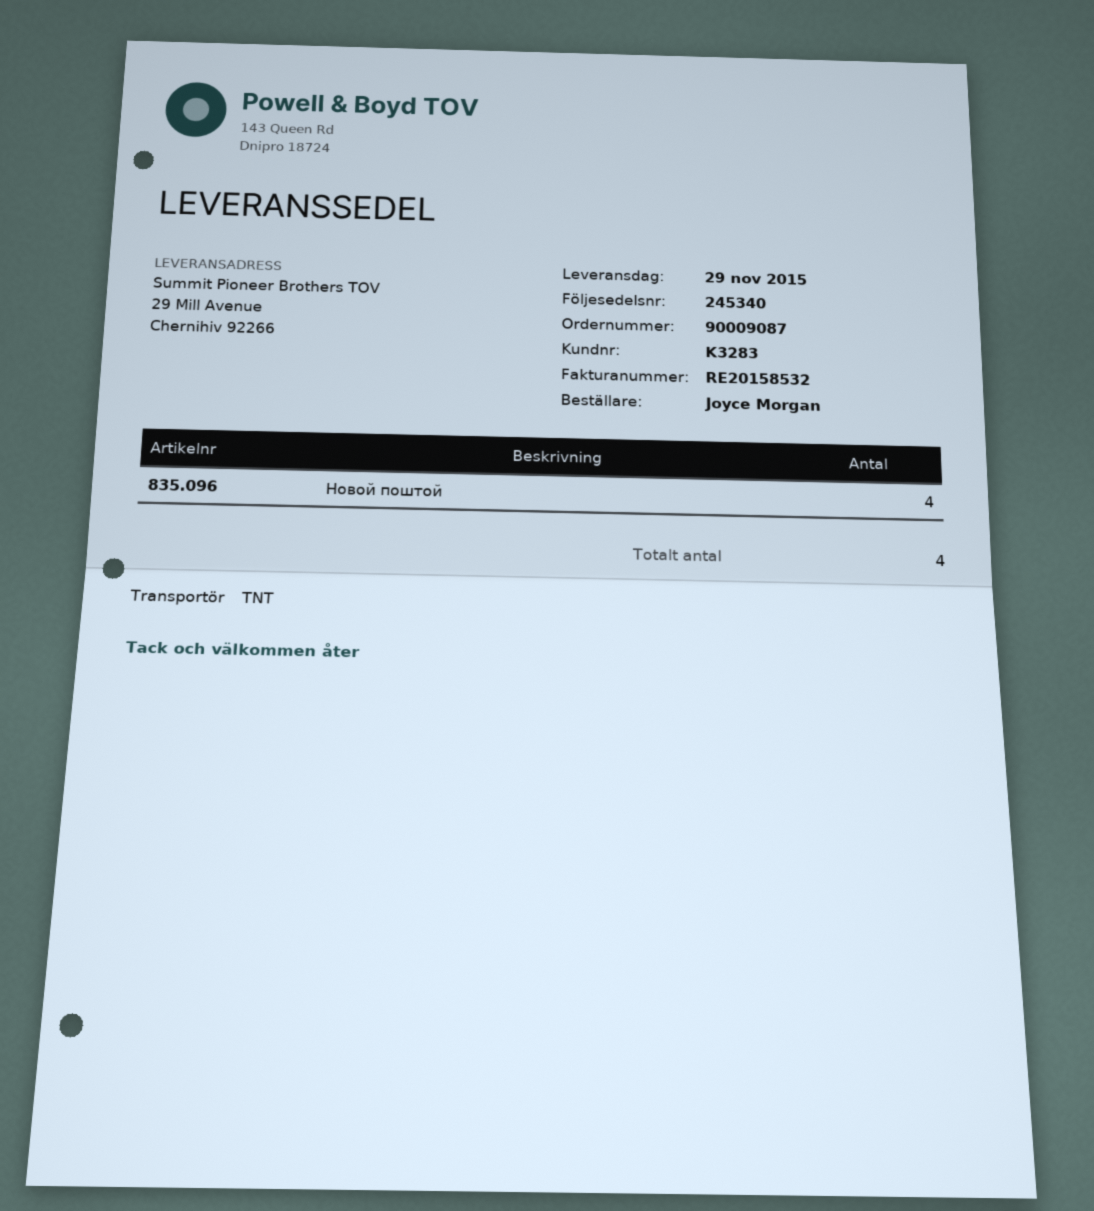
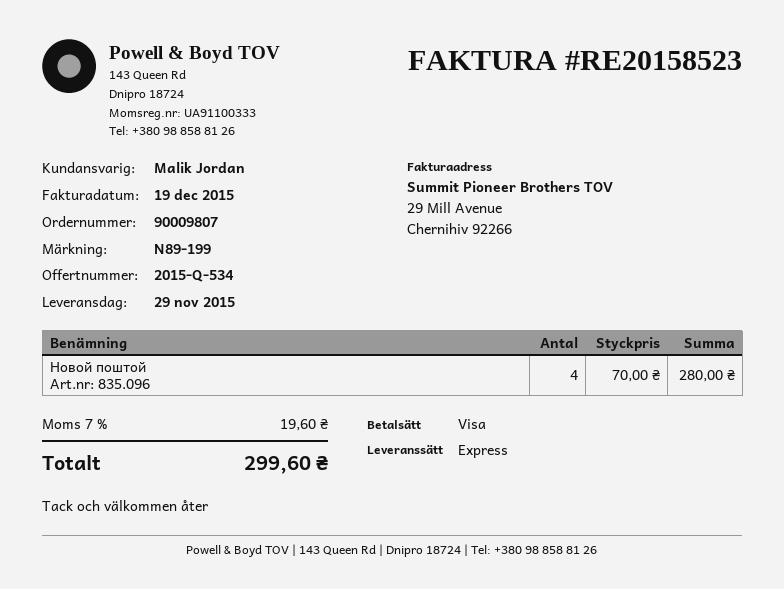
order number: 90009087 -> 90009807
invoice number: RE20158532 -> RE20158523
shipping method: TNT -> express

